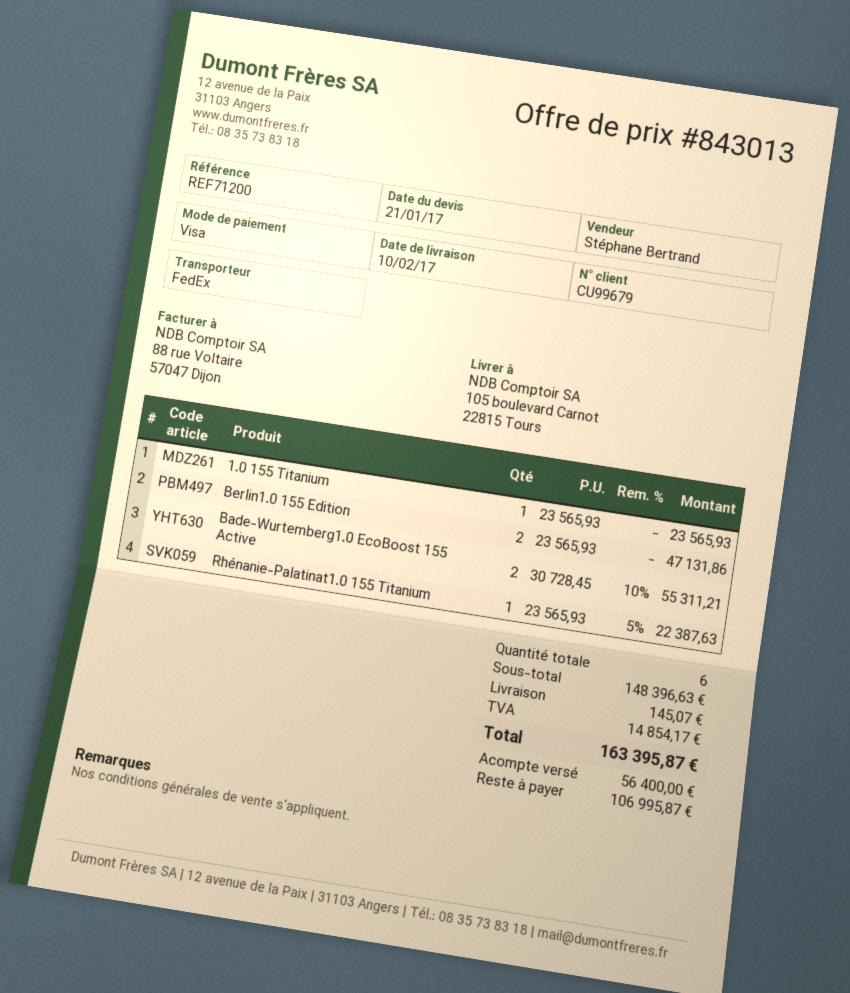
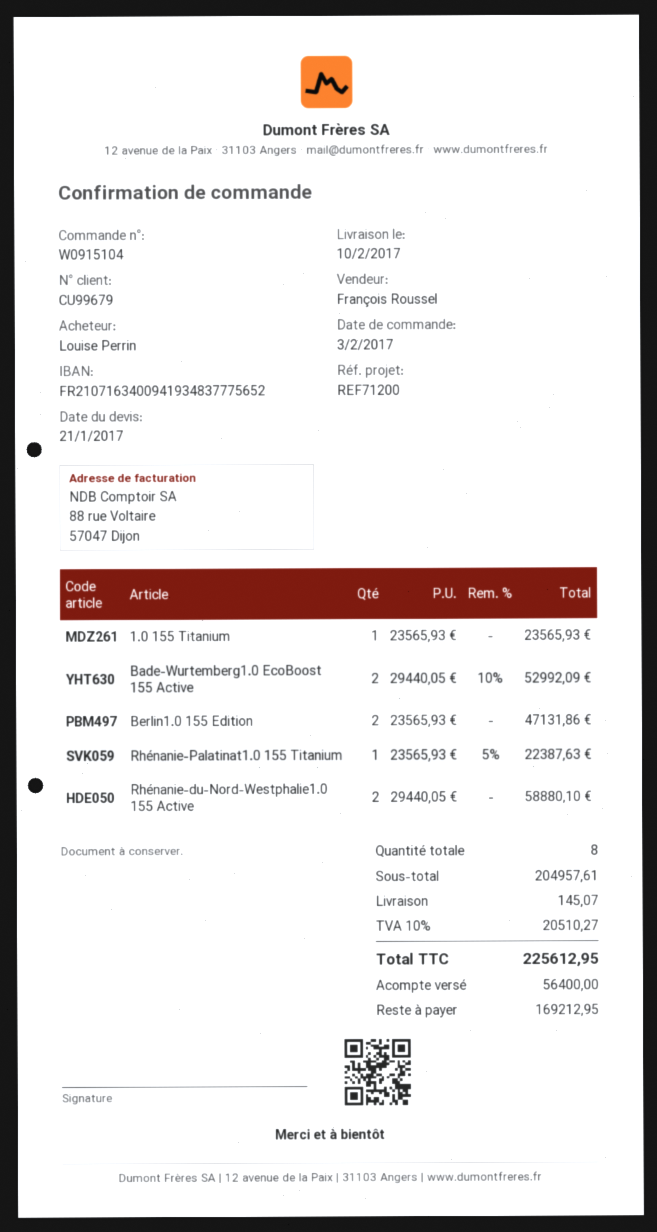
sales rep: Stéphane Bertrand -> François Roussel
Bade-Wurtemberg1.0 EcoBoost 155 Active: 2 x 30728.45 - 10% = 55311.21 -> 2 x 29440.05 - 10% = 52992.09
Rhénanie-du-Nord-Westphalie1.0 155 Active: none -> 2 x 29440.05 = 58880.10
total quantity: 6 -> 8
subtotal: 148396.63 -> 204957.61
tax: 14854.17 -> 20510.27
total: 163395.87 -> 225612.95
balance: 106995.87 -> 169212.95

